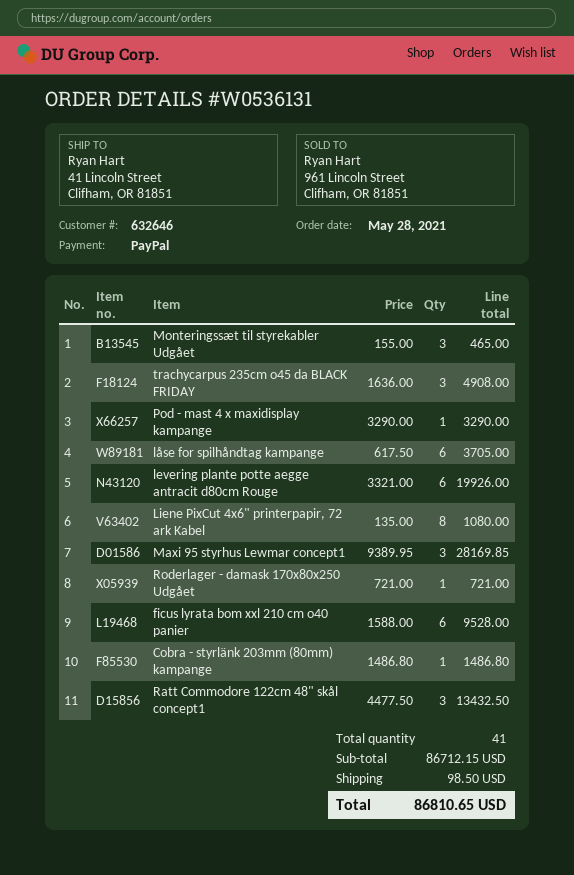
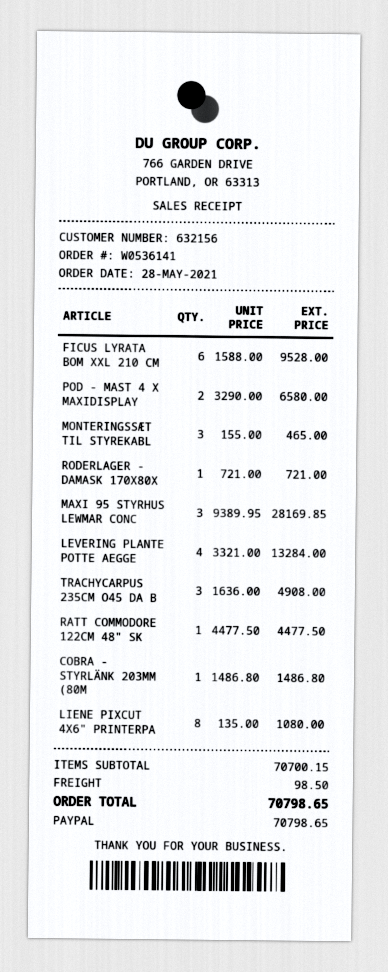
order number: W0536131 -> W0536141
customer number: 632646 -> 632156
Pod - mast 4 x maxidisplay kampange: 1 x 3290.00 = 3290.00 -> 2 x 3290.00 = 6580.00
låse for spilhåndtag kampange: 6 x 617.50 = 3705.00 -> none
levering plante potte aegge antracit d80cm Rouge: 6 x 3321.00 = 19926.00 -> 4 x 3321.00 = 13284.00
Ratt Commodore 122cm 48" skål concept1: 3 x 4477.50 = 13432.50 -> 1 x 4477.50 = 4477.50
subtotal: 86712.15 -> 70700.15
total: 86810.65 -> 70798.65

